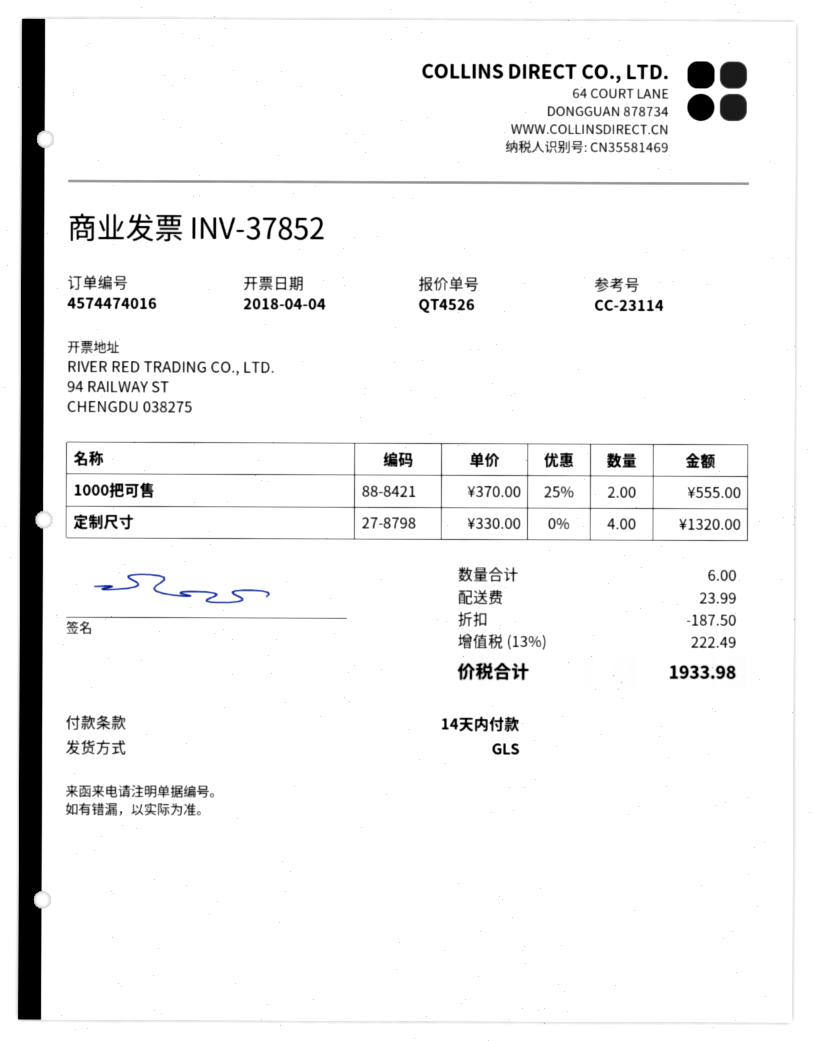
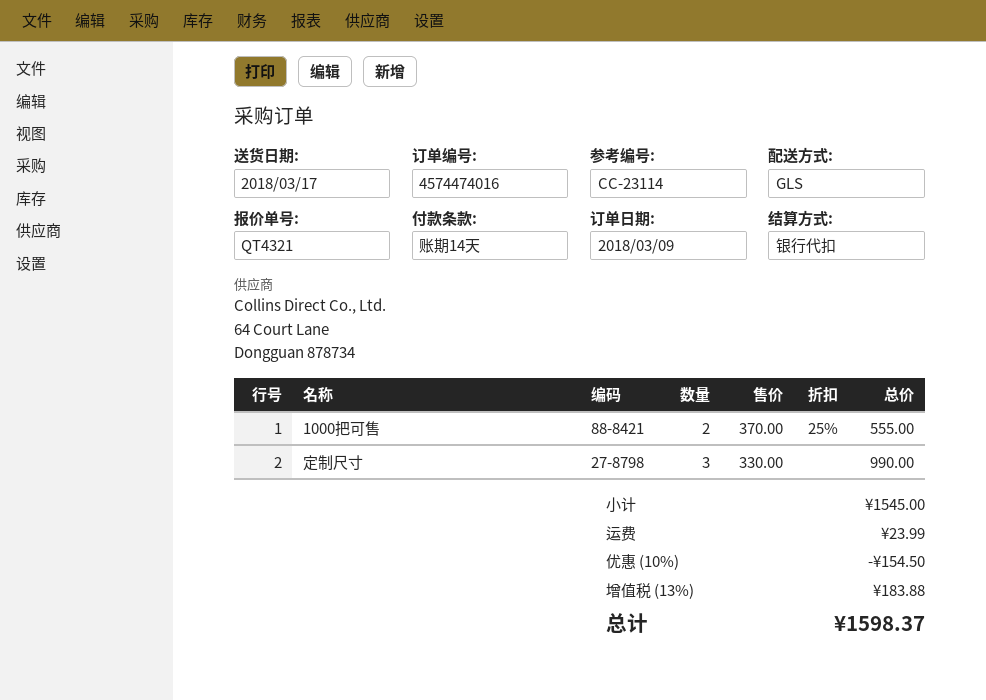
quote number: QT4526 -> QT4321
定制尺寸: 4 x 330.00 = 1320.00 -> 3 x 330.00 = 990.00
discount: 187.50 -> 154.50
tax: 13% = 222.49 -> 13% = 183.88
total: 1933.98 -> 1598.37

